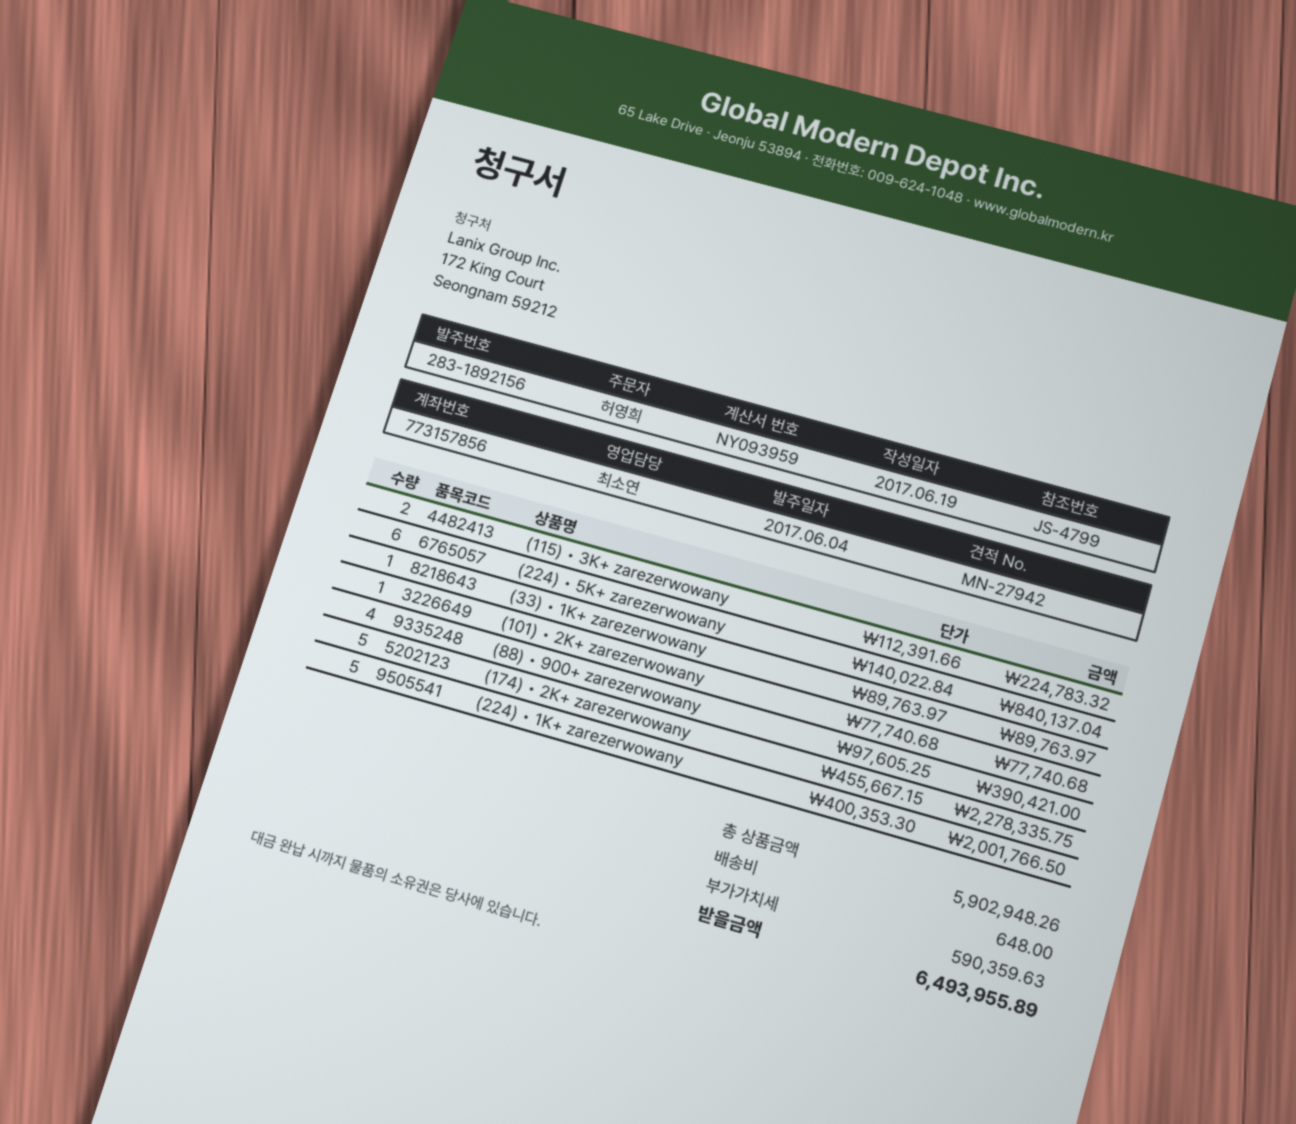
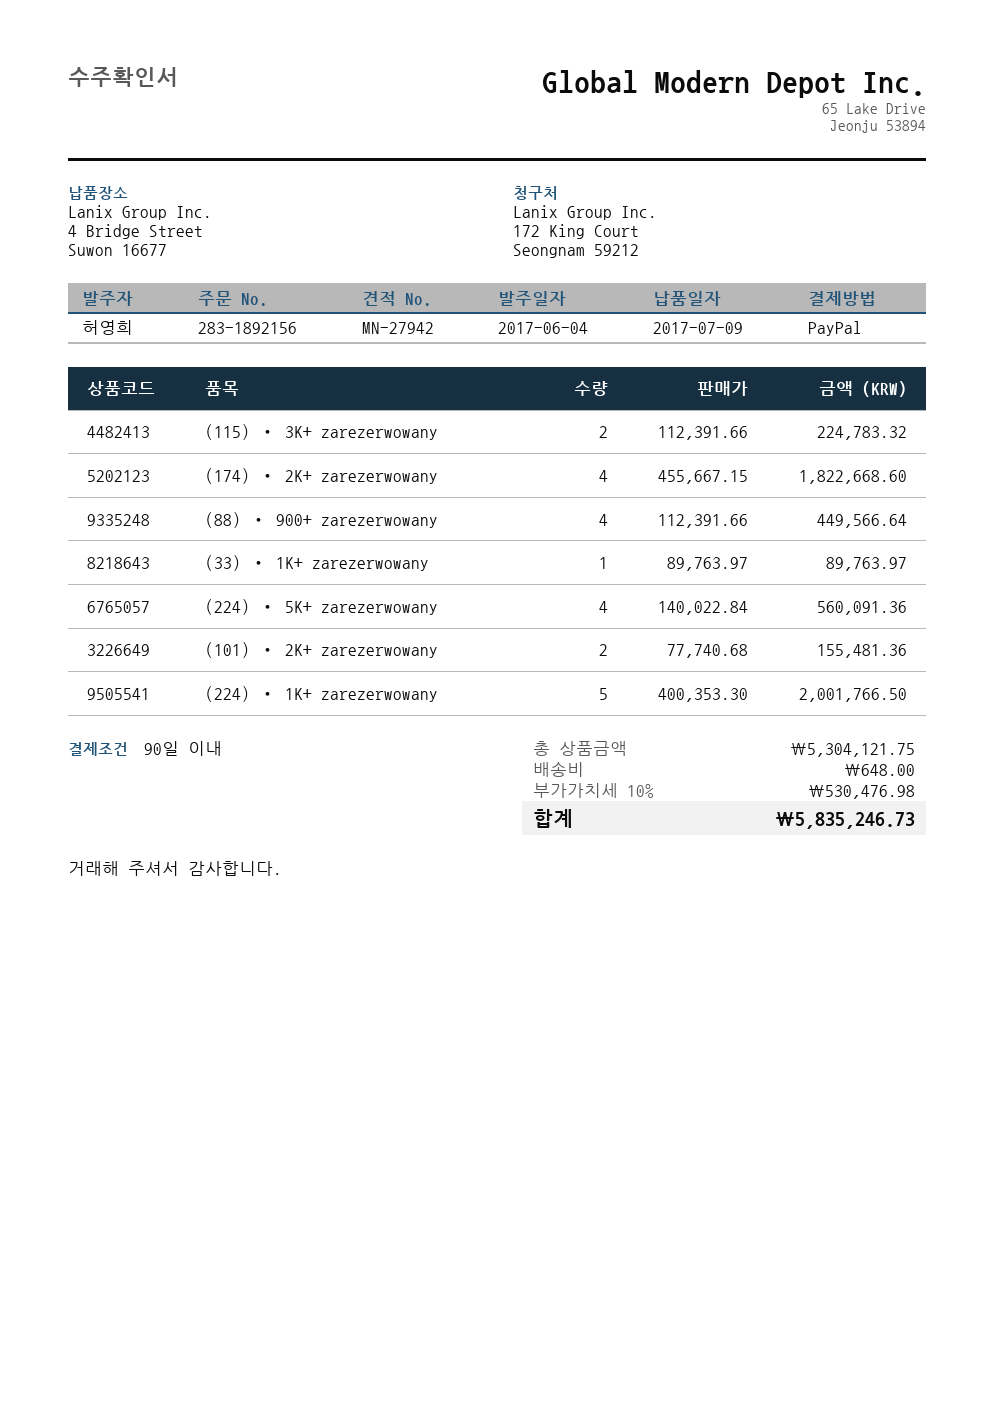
(224) • 5K+ zarezerwowany: 6 x 140022.84 = 840137.04 -> 4 x 140022.84 = 560091.36
(101) • 2K+ zarezerwowany: 1 x 77740.68 = 77740.68 -> 2 x 77740.68 = 155481.36
(88) • 900+ zarezerwowany: 4 x 97605.25 = 390421.00 -> 4 x 112391.66 = 449566.64
(174) • 2K+ zarezerwowany: 5 x 455667.15 = 2278335.75 -> 4 x 455667.15 = 1822668.60
subtotal: 5902948.26 -> 5304121.75
tax: 590359.63 -> 530476.98
total: 6493955.89 -> 5835246.73

